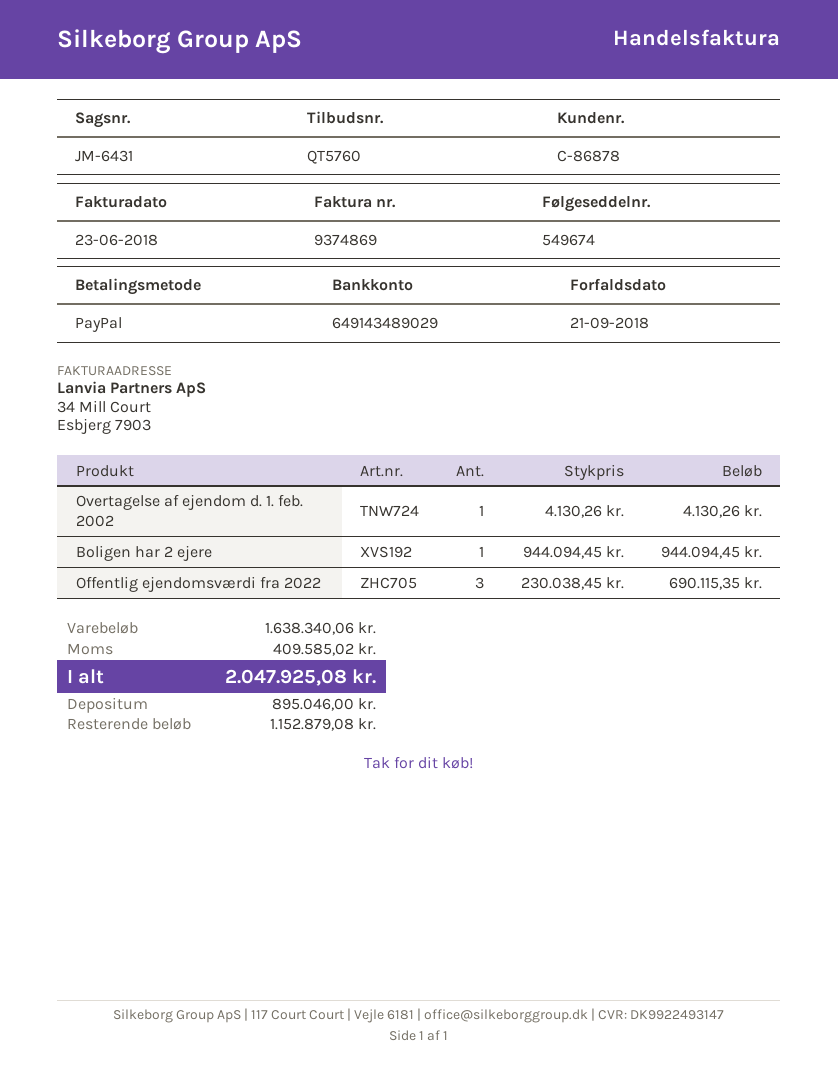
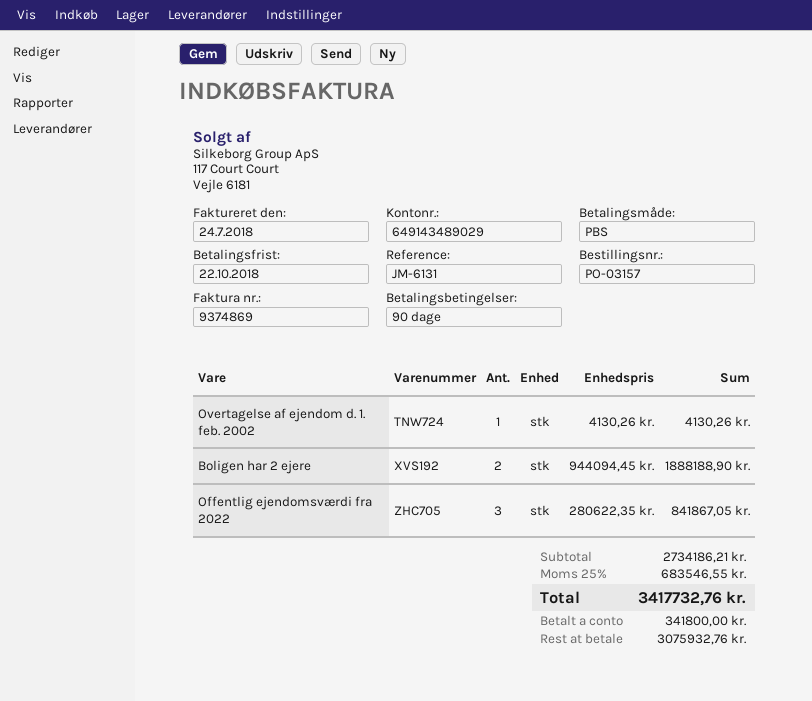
invoice date: 2018-06-23 -> 2018-07-24
due date: 2018-09-21 -> 2018-10-22
reference: JM-6431 -> JM-6131
payment method: PayPal -> direct debit
Boligen har 2 ejere: 1 x 944094.45 = 944094.45 -> 2 x 944094.45 = 1888188.90
Offentlig ejendomsværdi fra 2022: 3 x 230038.45 = 690115.35 -> 3 x 280622.35 = 841867.05
subtotal: 1638340.06 -> 2734186.21
tax: 409585.02 -> 683546.55
total: 2047925.08 -> 3417732.76
deposit: 895046.00 -> 341800.00
balance: 1152879.08 -> 3075932.76

